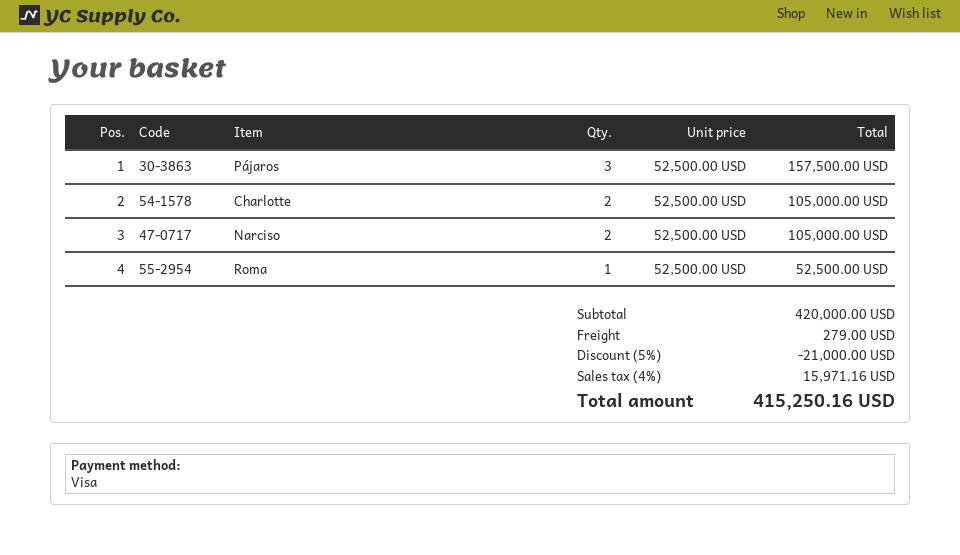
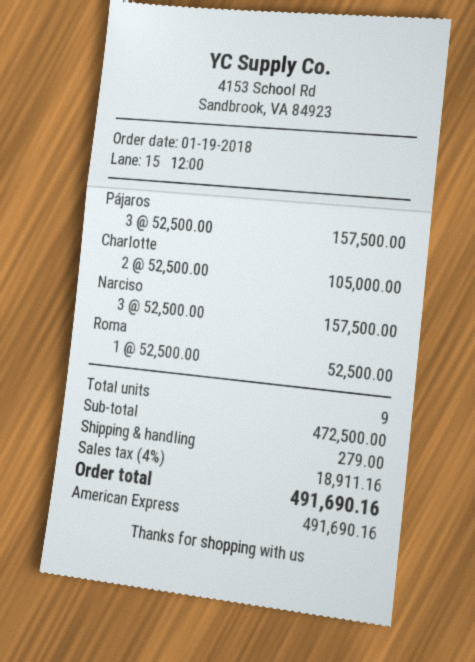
payment method: Visa -> American Express
Narciso: 2 x 52500.00 = 105000.00 -> 3 x 52500.00 = 157500.00
subtotal: 420000.00 -> 472500.00
discount: 5% = 21000.00 -> none
tax: 4% = 15971.16 -> 4% = 18911.16
total: 415250.16 -> 491690.16

